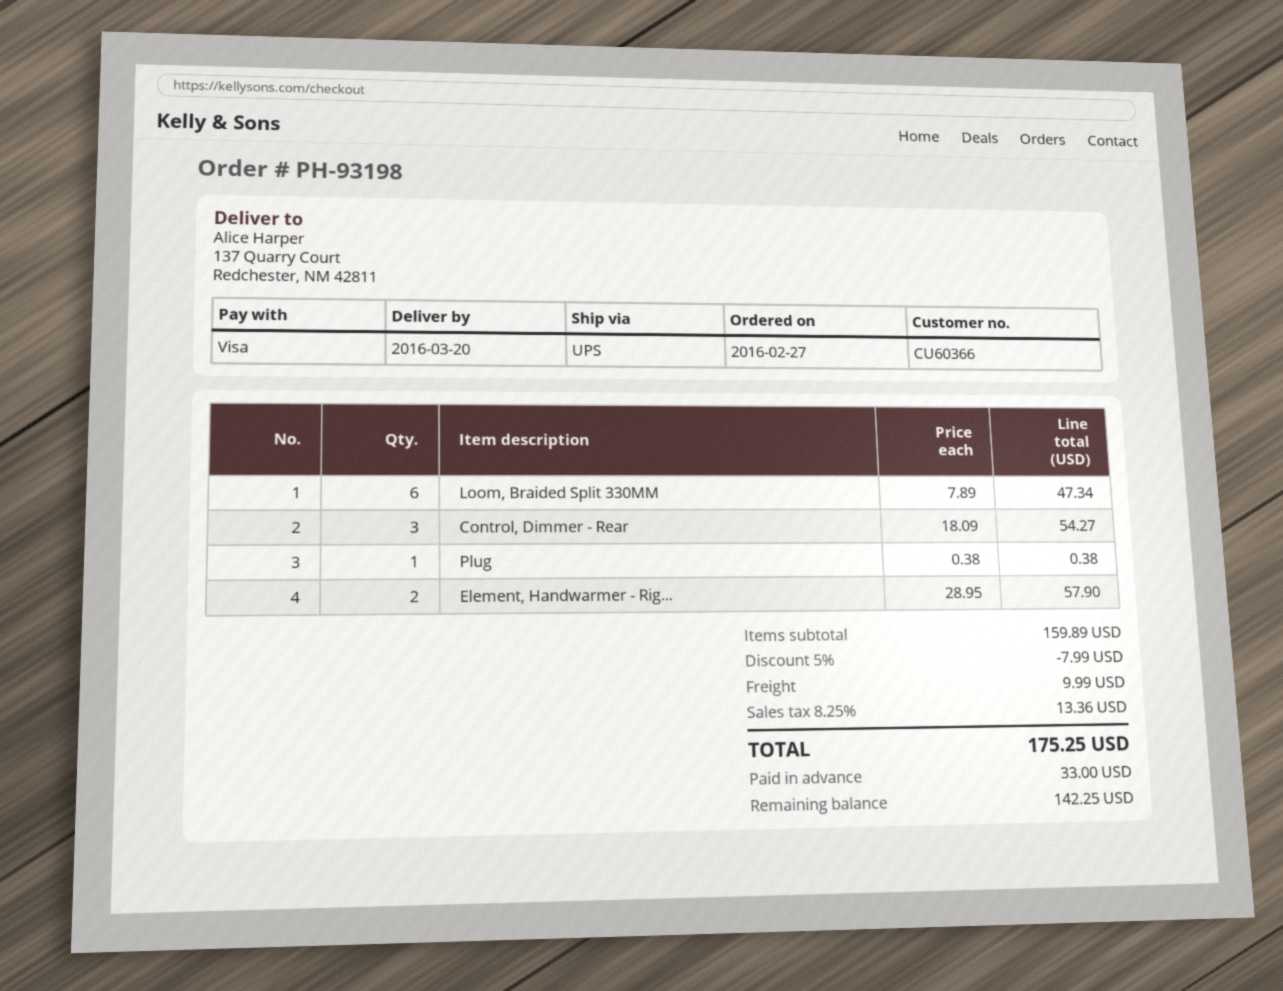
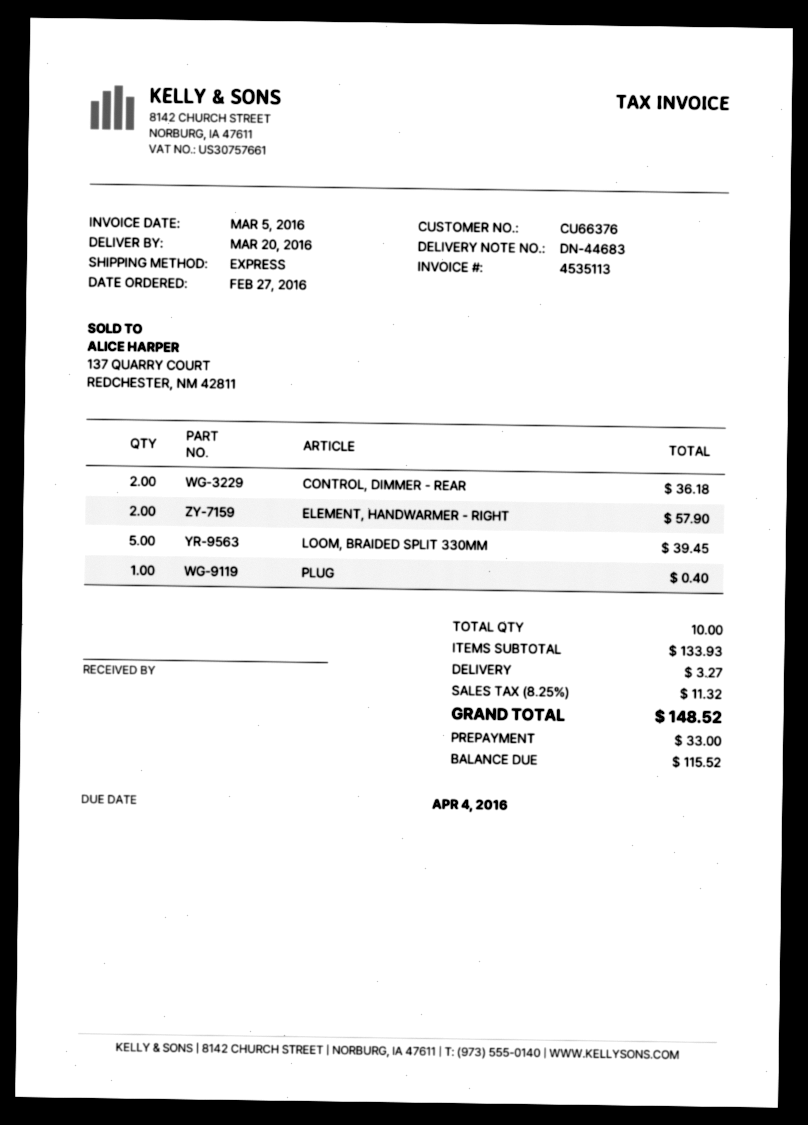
customer number: CU60366 -> CU66376
shipping method: UPS -> express
Loom, Braided Split 330MM: 6 for 47.34 -> 5 for 39.45
Control, Dimmer - Rear: 3 for 54.27 -> 2 for 36.18
Plug: 1 for 0.38 -> 1 for 0.40
subtotal: 159.89 -> 133.93
discount: 5% = 7.99 -> none
shipping: 9.99 -> 3.27
tax: 8.25% = 13.36 -> 8.25% = 11.32
total: 175.25 -> 148.52
balance: 142.25 -> 115.52

